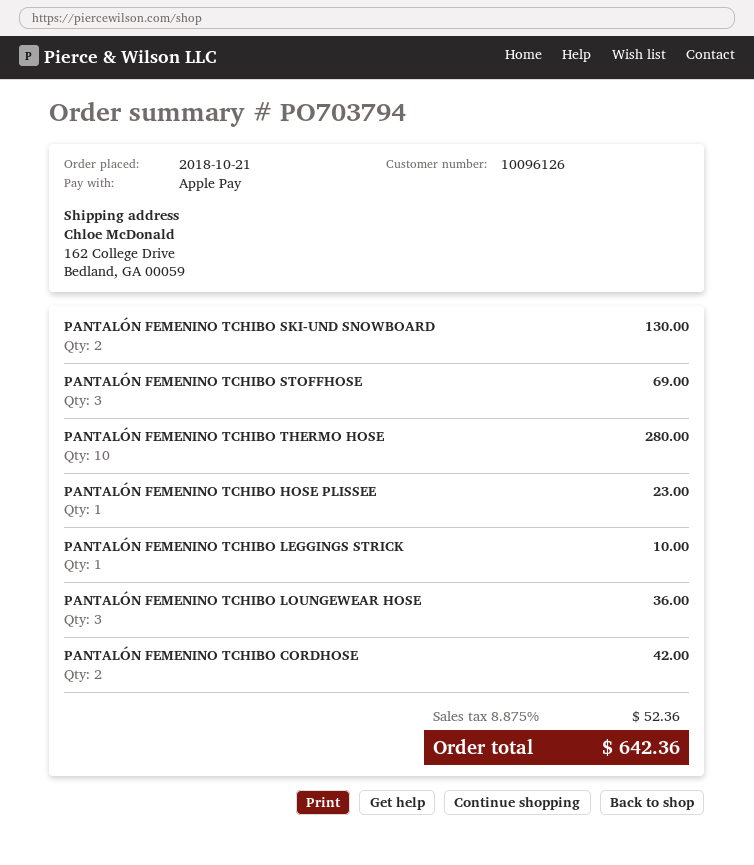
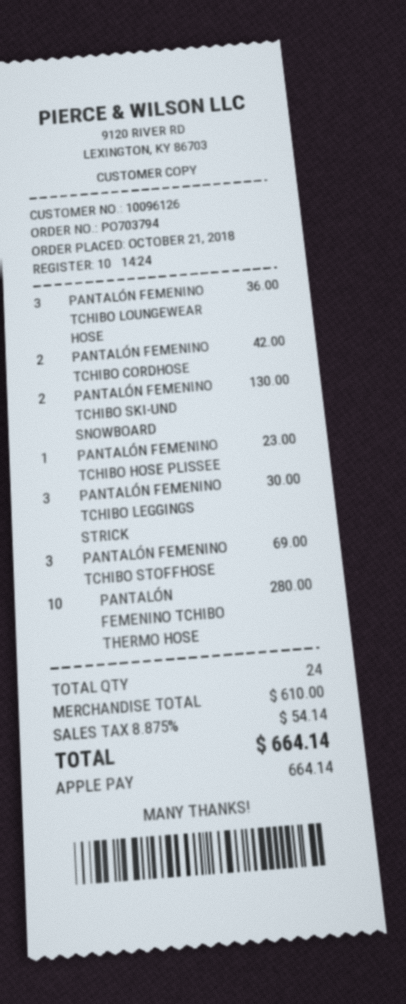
PANTALÓN FEMENINO TCHIBO LEGGINGS STRICK: 1 for 10.00 -> 3 for 30.00
tax: 8.875% = 52.36 -> 8.875% = 54.14
total: 642.36 -> 664.14

